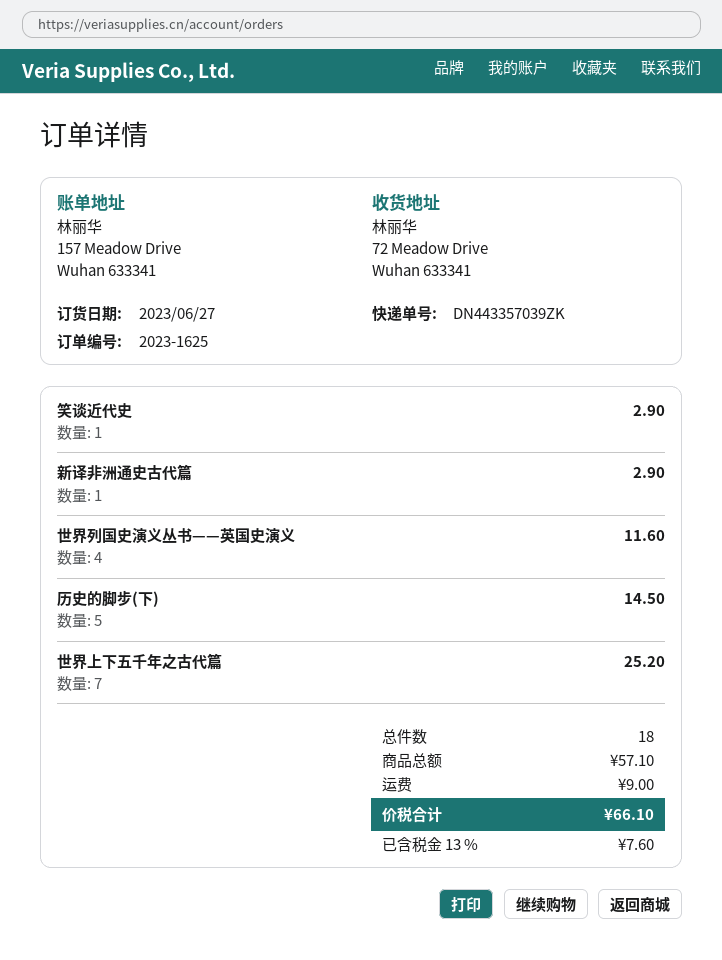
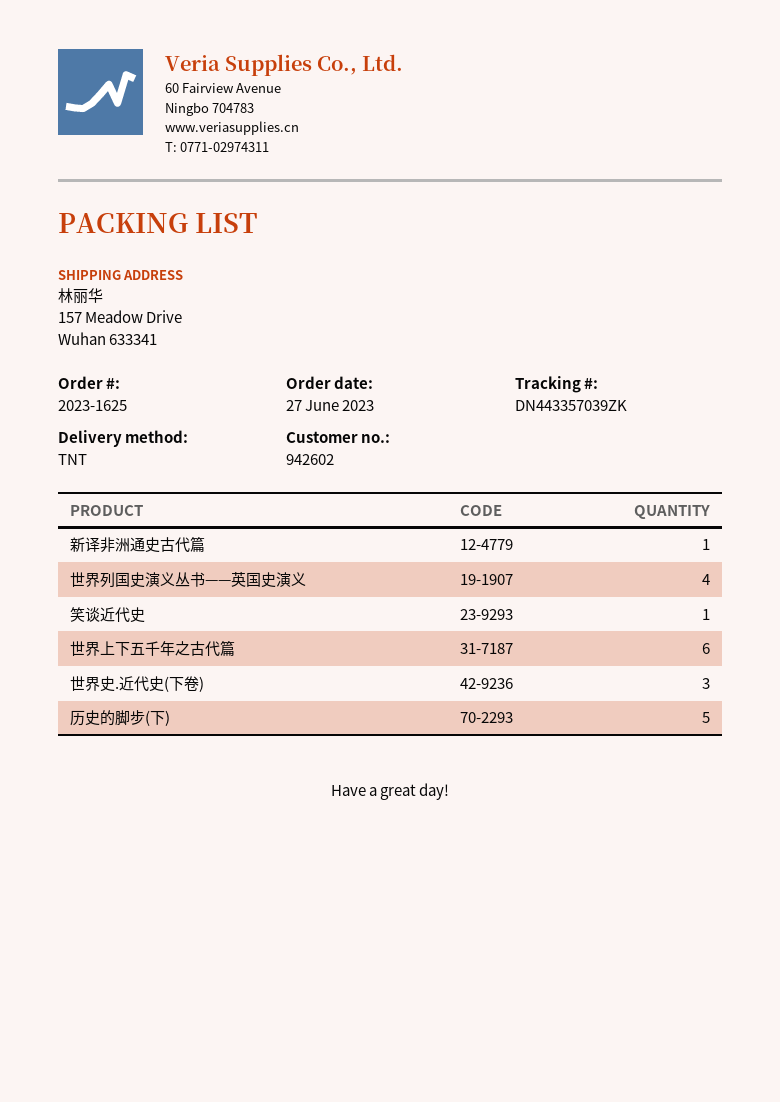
ship to: 72 Meadow Drive, Wuhan 633341 -> 157 Meadow Drive, Wuhan 633341
世界上下五千年之古代篇: 7 -> 6
世界史.近代史(下卷): none -> 3

